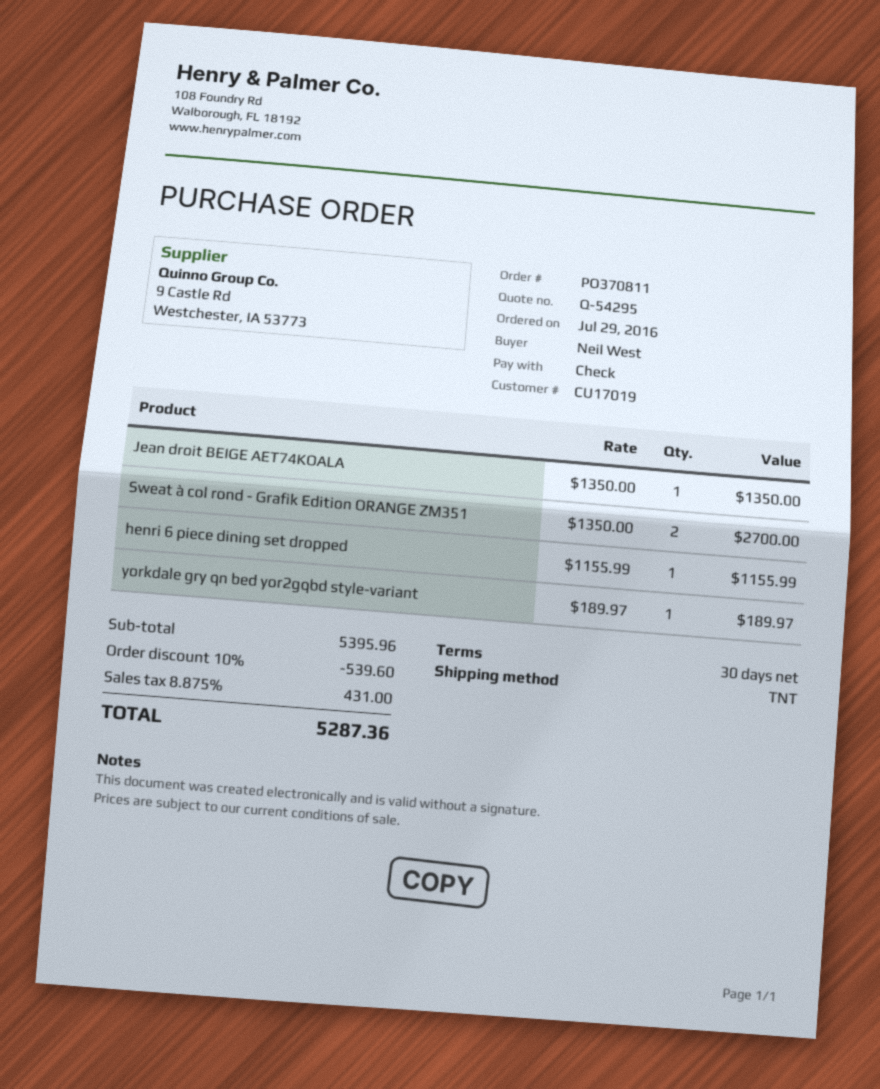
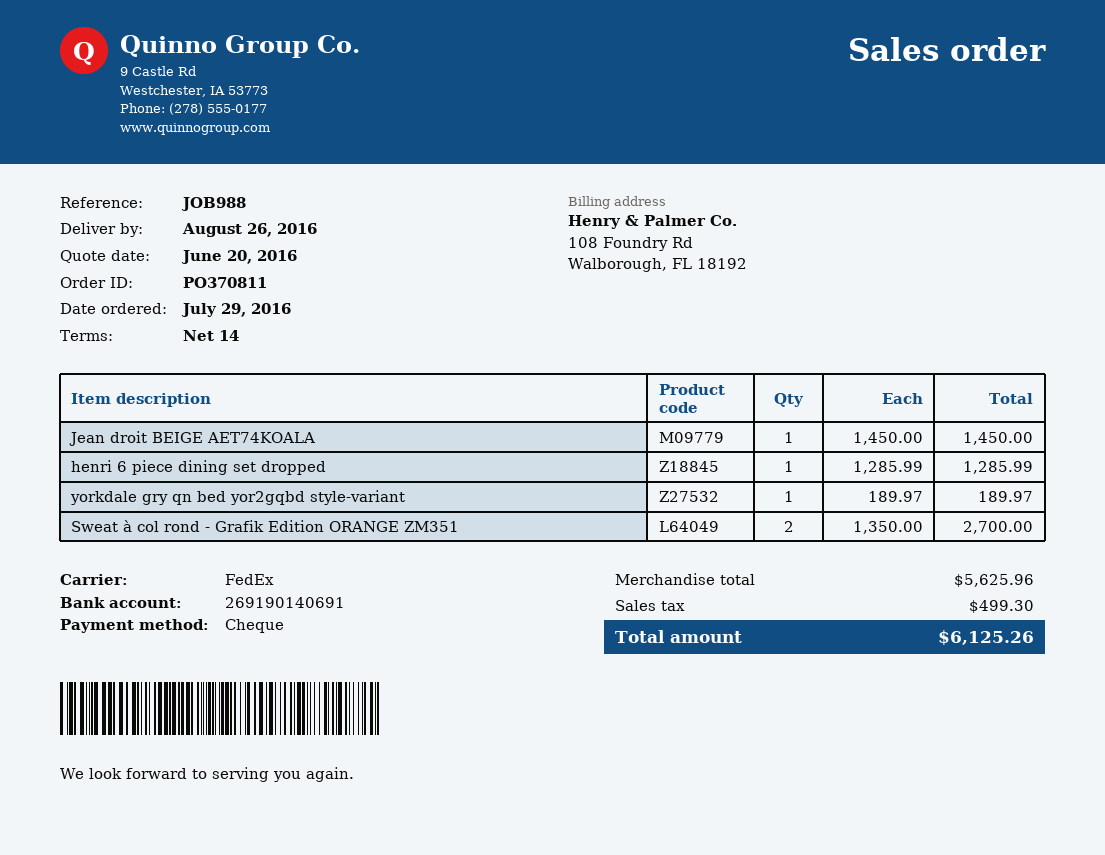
payment terms: 30 days -> 14 days
shipping method: TNT -> FedEx
Jean droit BEIGE AET74KOALA: 1 x 1350.00 = 1350.00 -> 1 x 1450.00 = 1450.00
henri 6 piece dining set dropped: 1 x 1155.99 = 1155.99 -> 1 x 1285.99 = 1285.99
subtotal: 5395.96 -> 5625.96
discount: 10% = 539.60 -> none
tax: 431.00 -> 499.30
total: 5287.36 -> 6125.26

